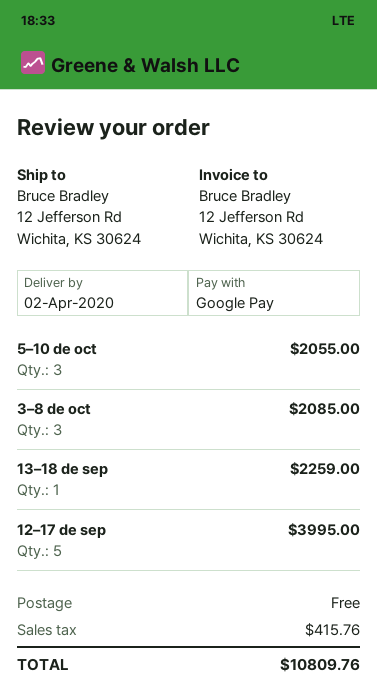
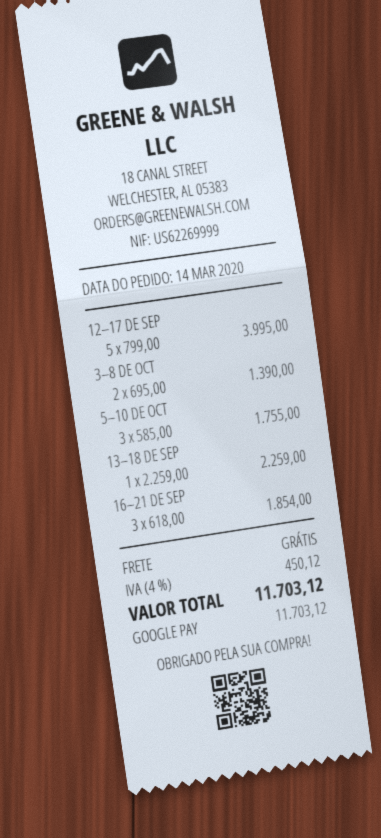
5–10 de oct: 3 for 2055.00 -> 3 for 1755.00
3–8 de oct: 3 for 2085.00 -> 2 for 1390.00
16–21 DE SEP: none -> 3 for 1854.00
tax: 415.76 -> 450.12
total: 10809.76 -> 11703.12

